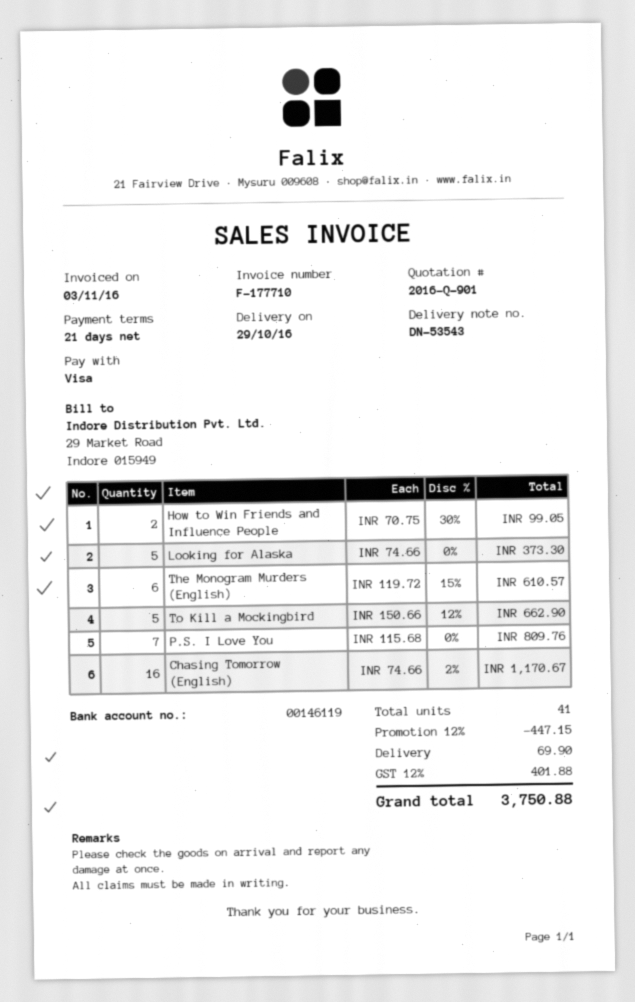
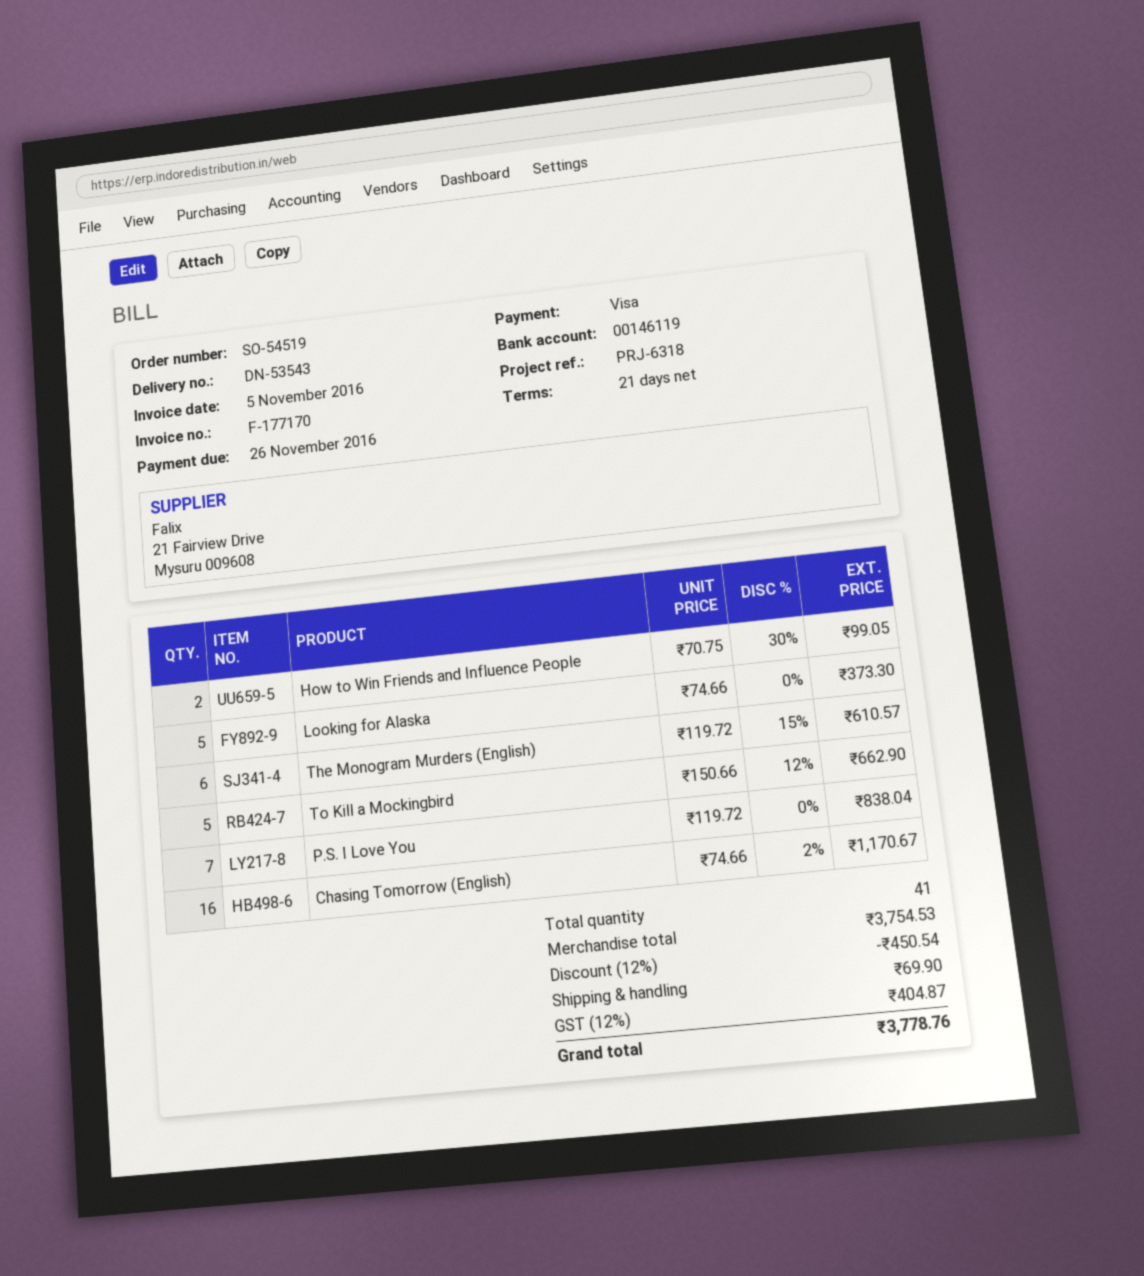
invoice number: F-177710 -> F-177170
invoice date: 2016-11-03 -> 2016-11-05
P.S. I Love You: 7 x 115.68 = 809.76 -> 7 x 119.72 = 838.04
discount: 12% = 447.15 -> 12% = 450.54
tax: 12% = 401.88 -> 12% = 404.87
total: 3750.88 -> 3778.76

